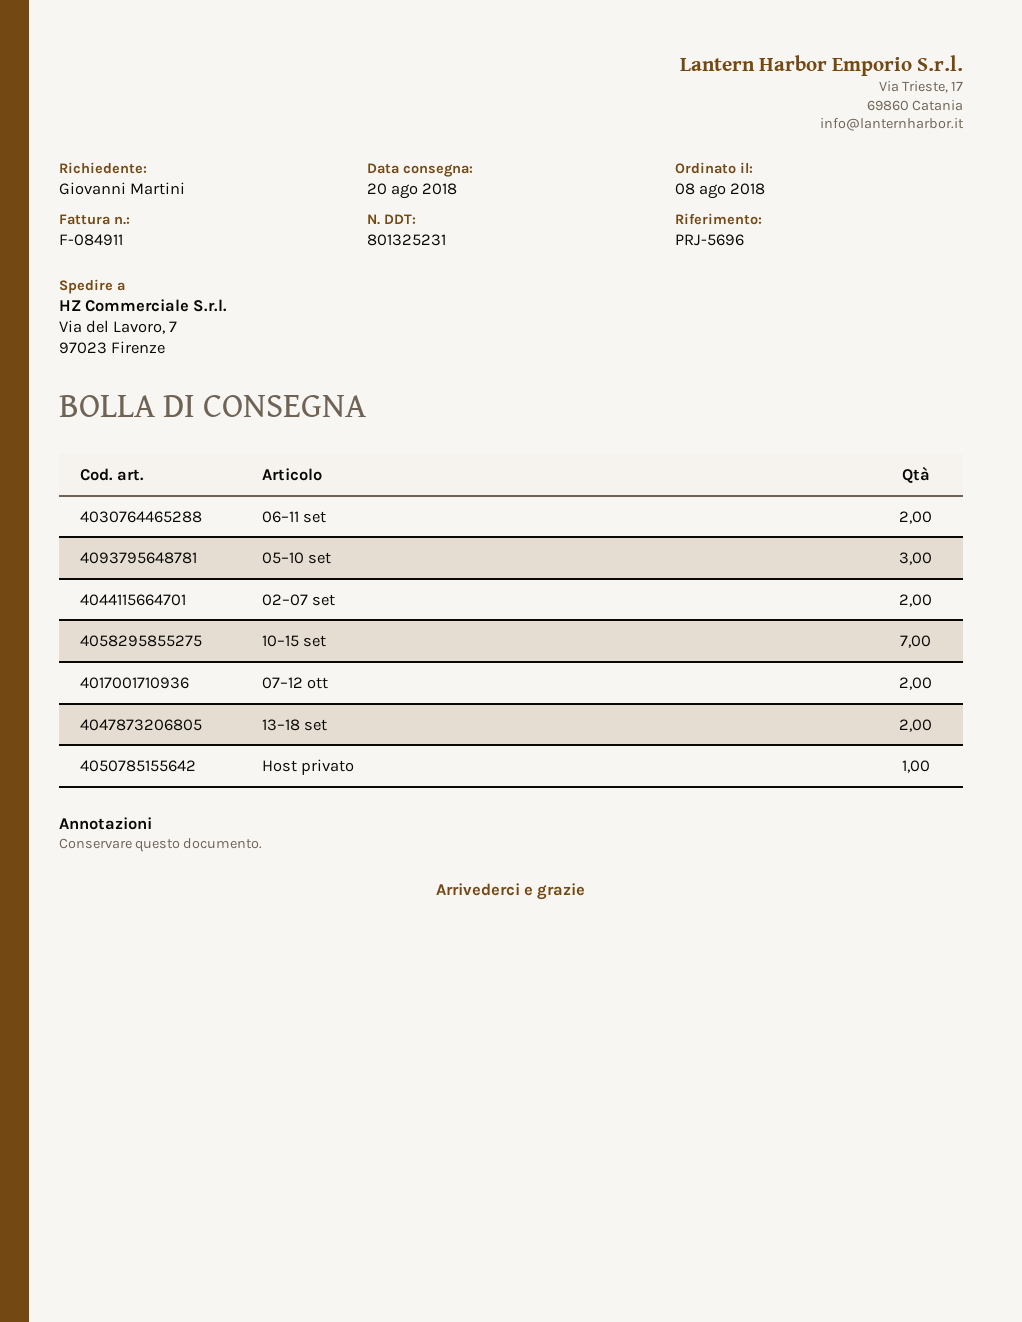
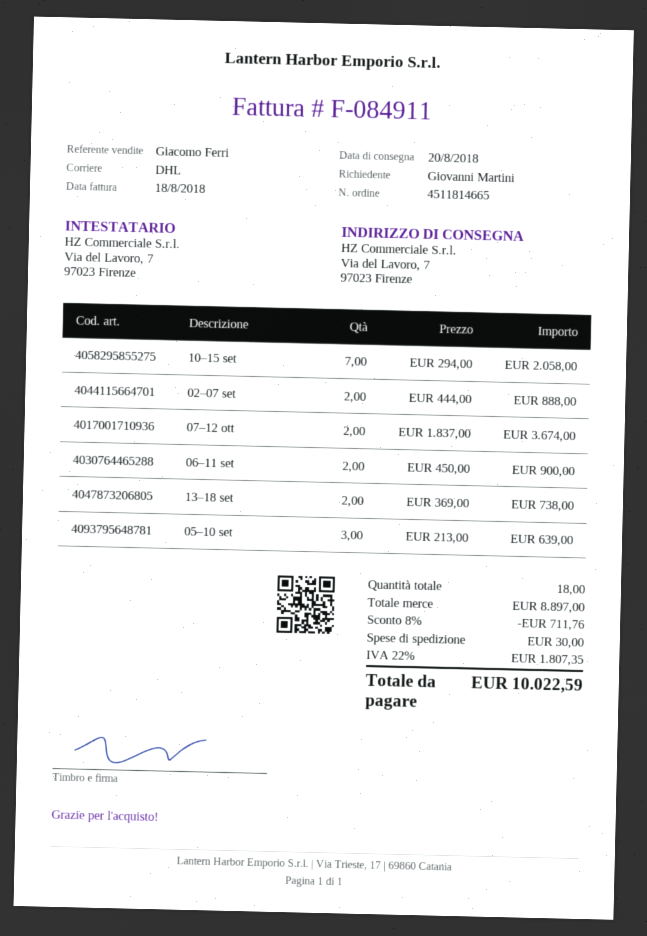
Host privato: 1 -> none

